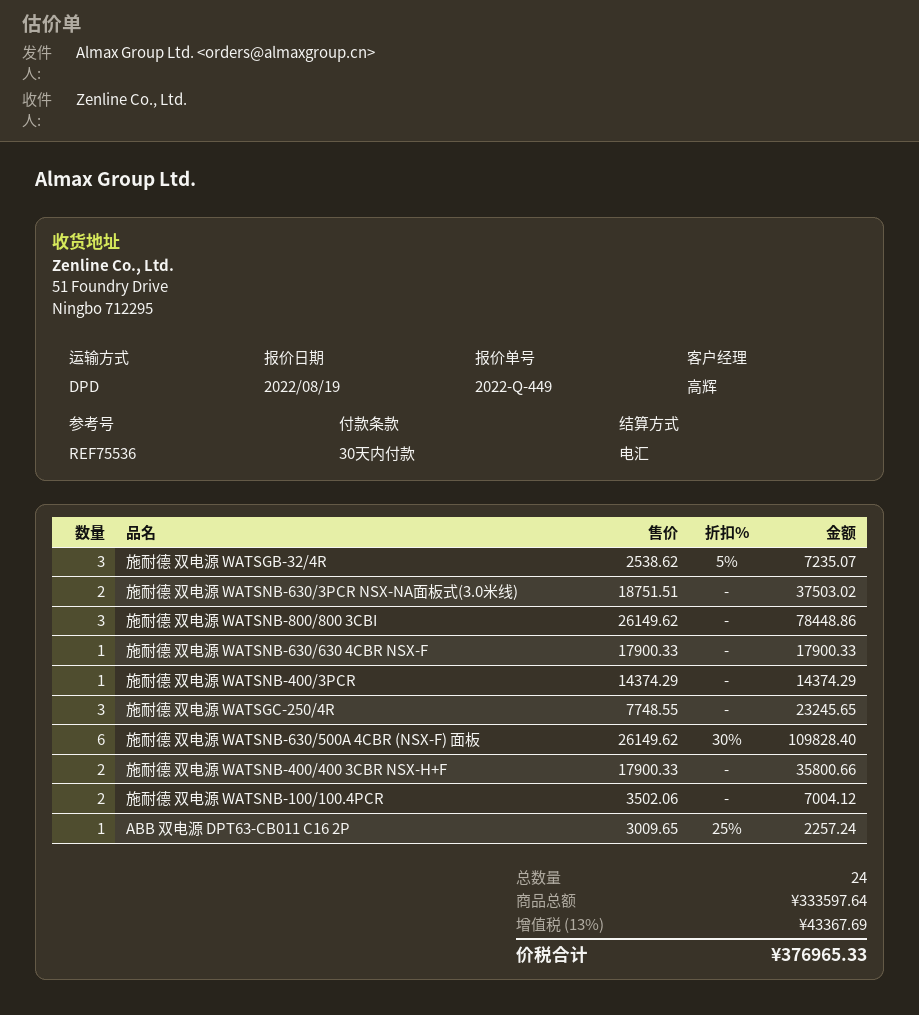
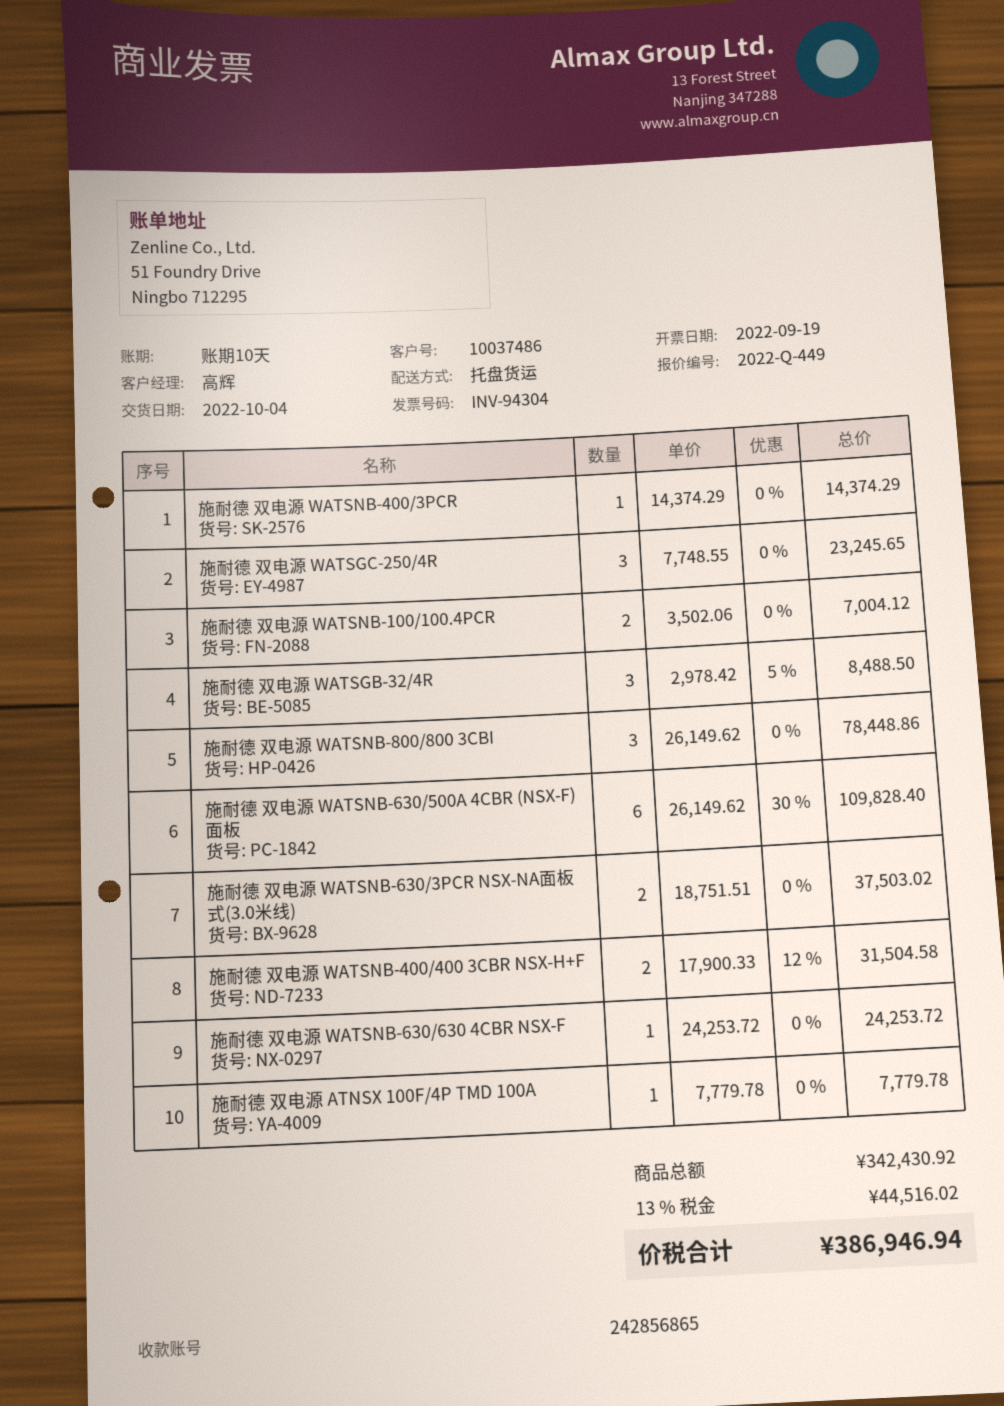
payment terms: 30 days -> 10 days
shipping method: DPD -> pallet freight
施耐德 双电源 WATSGB-32/4R: 3 x 2538.62 - 5% = 7235.07 -> 3 x 2978.42 - 5% = 8488.50
施耐德 双电源 WATSNB-630/630 4CBR NSX-F: 1 x 17900.33 = 17900.33 -> 1 x 24253.72 = 24253.72
施耐德 双电源 WATSNB-400/400 3CBR NSX-H+F: 2 x 17900.33 = 35800.66 -> 2 x 17900.33 - 12% = 31504.58
ABB 双电源 DPT63-CB011 C16 2P: 1 x 3009.65 - 25% = 2257.24 -> none
施耐德 双电源 ATNSX 100F/4P TMD 100A: none -> 1 x 7779.78 = 7779.78
subtotal: 333597.64 -> 342430.92
tax: 13% = 43367.69 -> 13% = 44516.02
total: 376965.33 -> 386946.94

